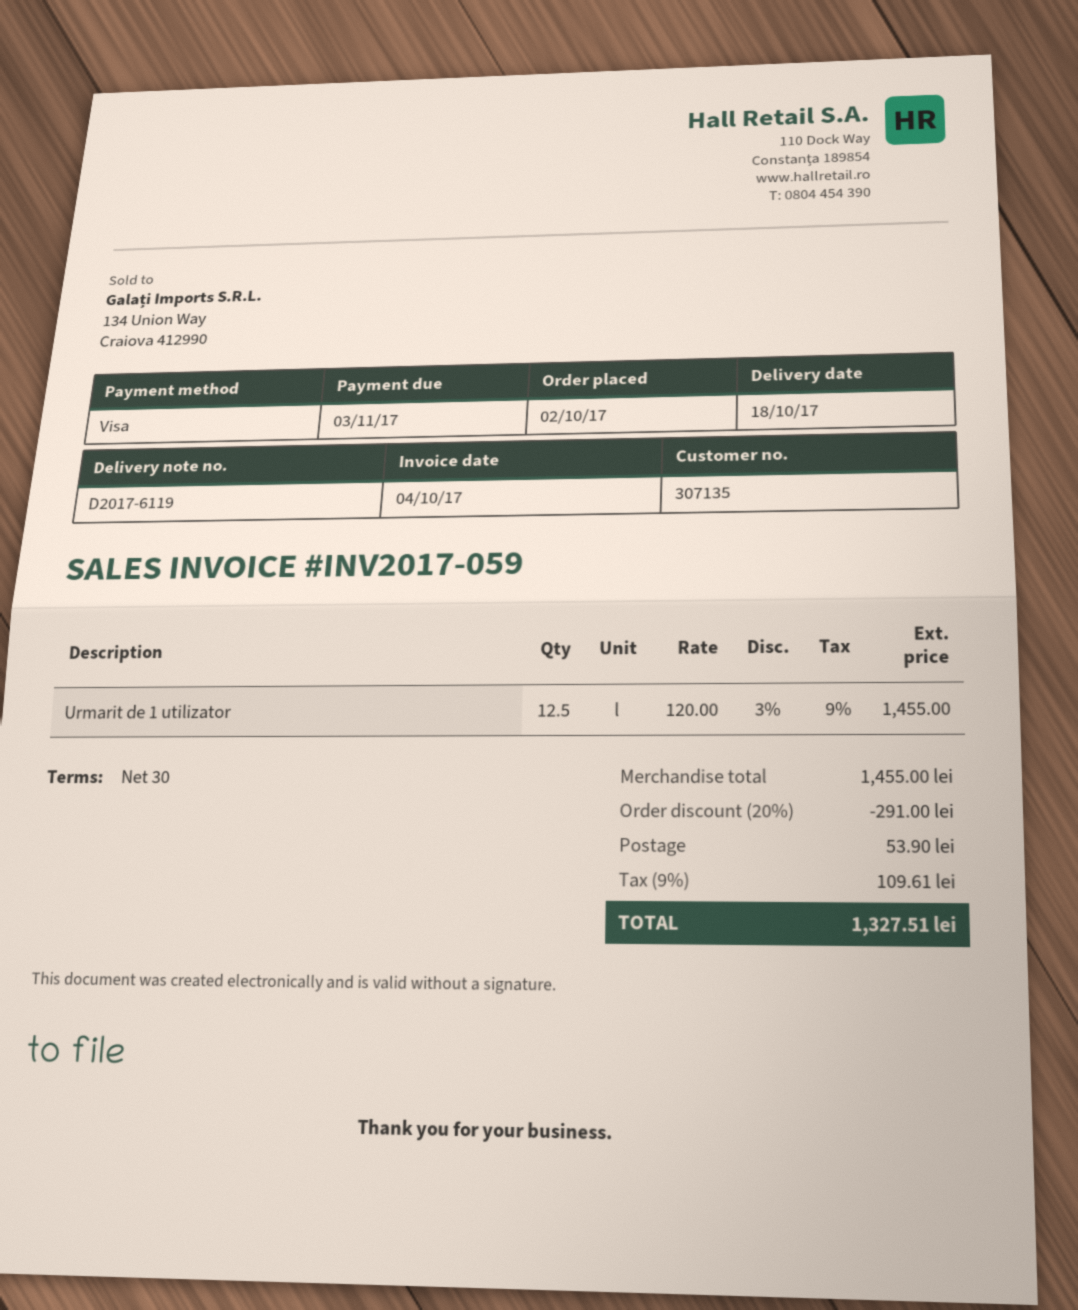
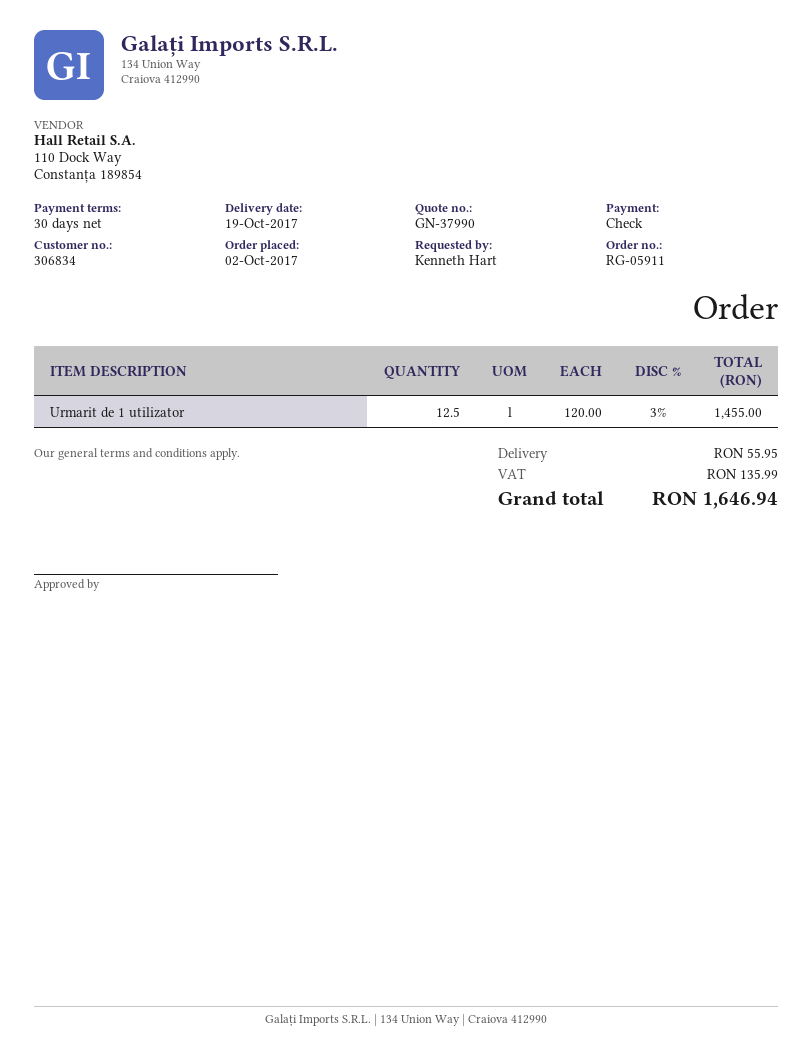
delivery date: 2017-10-18 -> 2017-10-19
customer number: 307135 -> 306834
payment method: Visa -> cheque
discount: 20% = 291.00 -> none
shipping: 53.90 -> 55.95
tax: 109.61 -> 135.99
total: 1327.51 -> 1646.94

